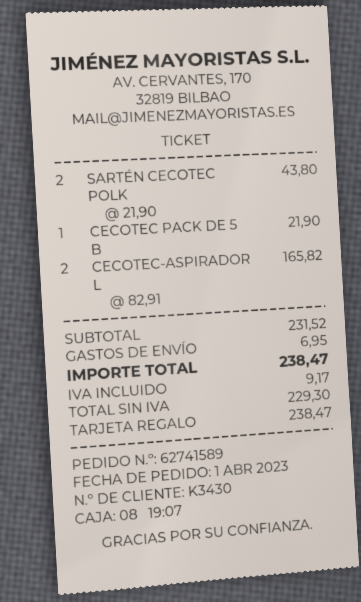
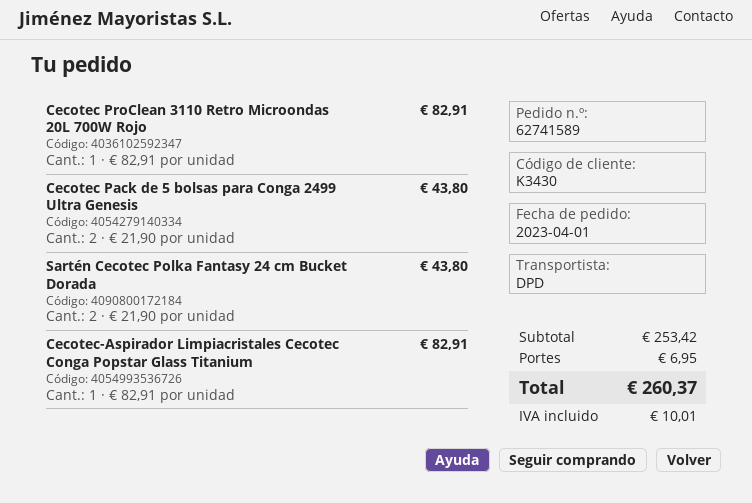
CECOTEC PACK DE 5 B: 1 x 21.90 = 21.90 -> 2 x 21.90 = 43.80
CECOTEC-ASPIRADOR L: 2 x 82.91 = 165.82 -> 1 x 82.91 = 82.91
Cecotec ProClean 3110 Retro Microondas 20L 700W Rojo: none -> 1 x 82.91 = 82.91
subtotal: 231.52 -> 253.42
tax: 9.17 -> 10.01
total: 238.47 -> 260.37

